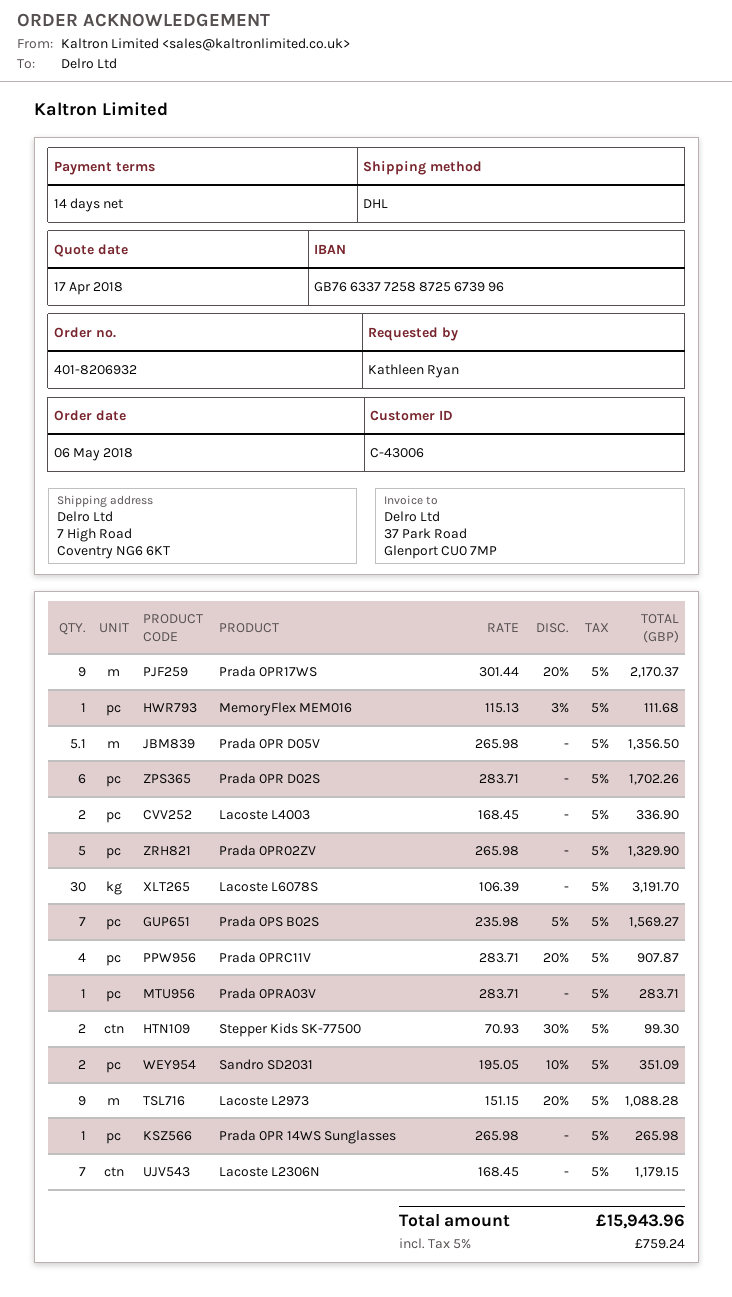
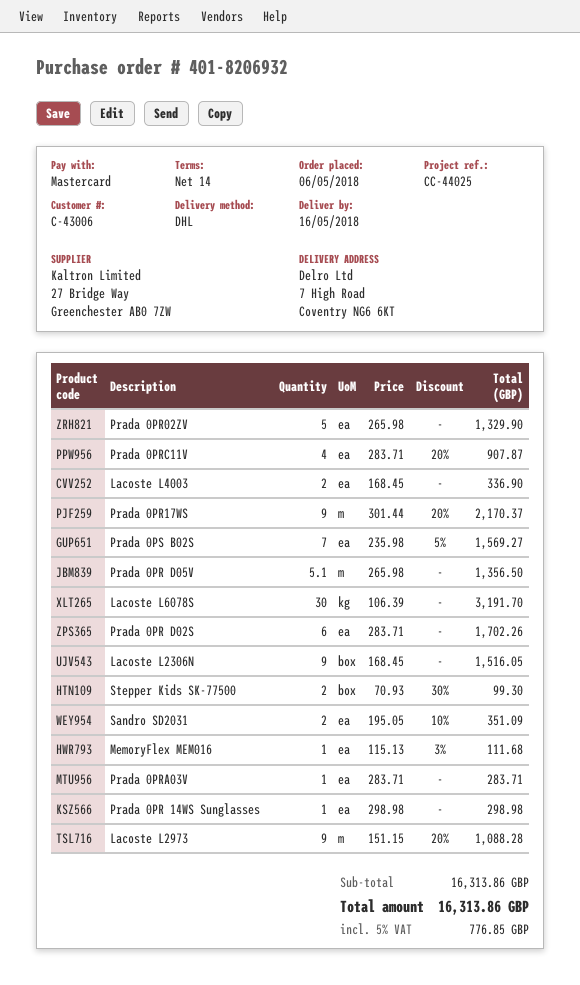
Prada 0PR 14WS Sunglasses: 1 x 265.98 = 265.98 -> 1 x 298.98 = 298.98
Lacoste L2306N: 7 x 168.45 = 1179.15 -> 9 x 168.45 = 1516.05
tax: 5% = 759.24 -> 5% = 776.85
total: 15943.96 -> 16313.86

